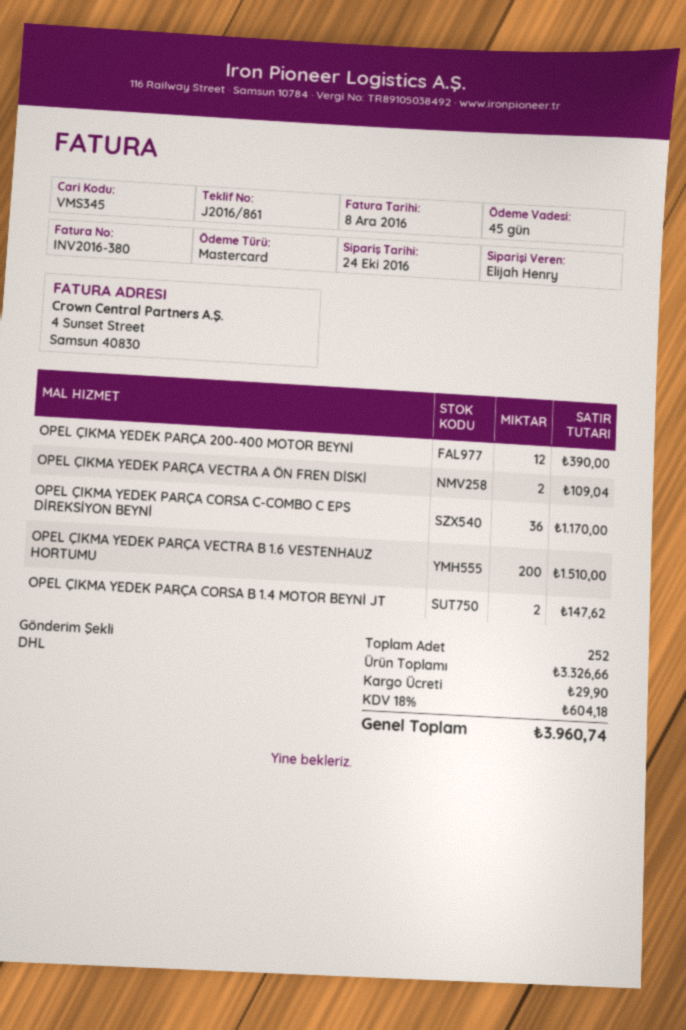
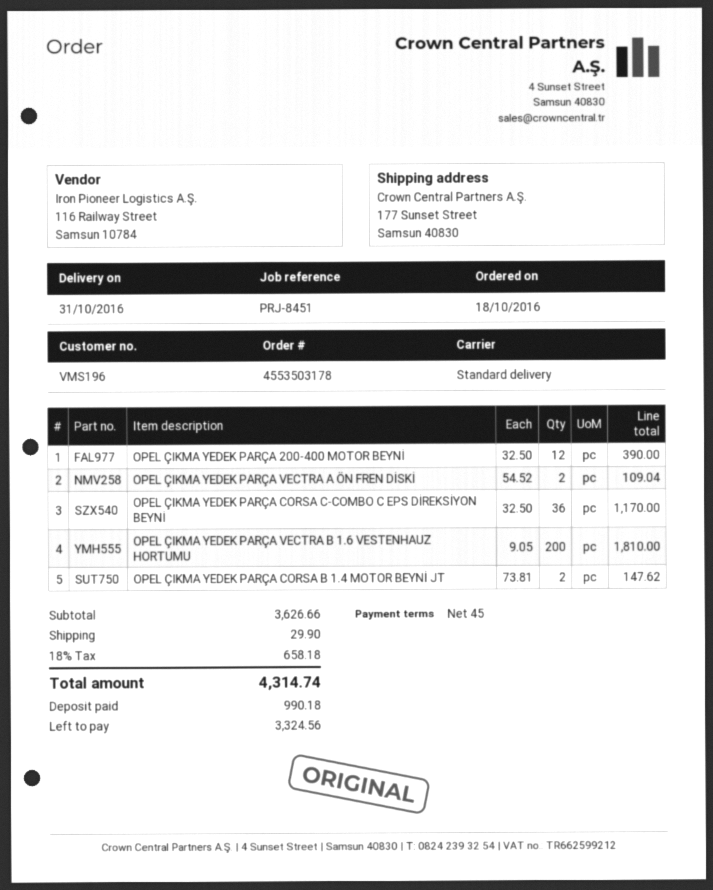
order date: 2016-10-24 -> 2016-10-18
customer number: VMS345 -> VMS196
shipping method: DHL -> standard
OPEL ÇIKMA YEDEK PARÇA VECTRA B 1.6 VESTENHAUZ HORTUMU: 200 for 1510.00 -> 200 for 1810.00
subtotal: 3326.66 -> 3626.66
tax: 18% = 604.18 -> 18% = 658.18
total: 3960.74 -> 4314.74

